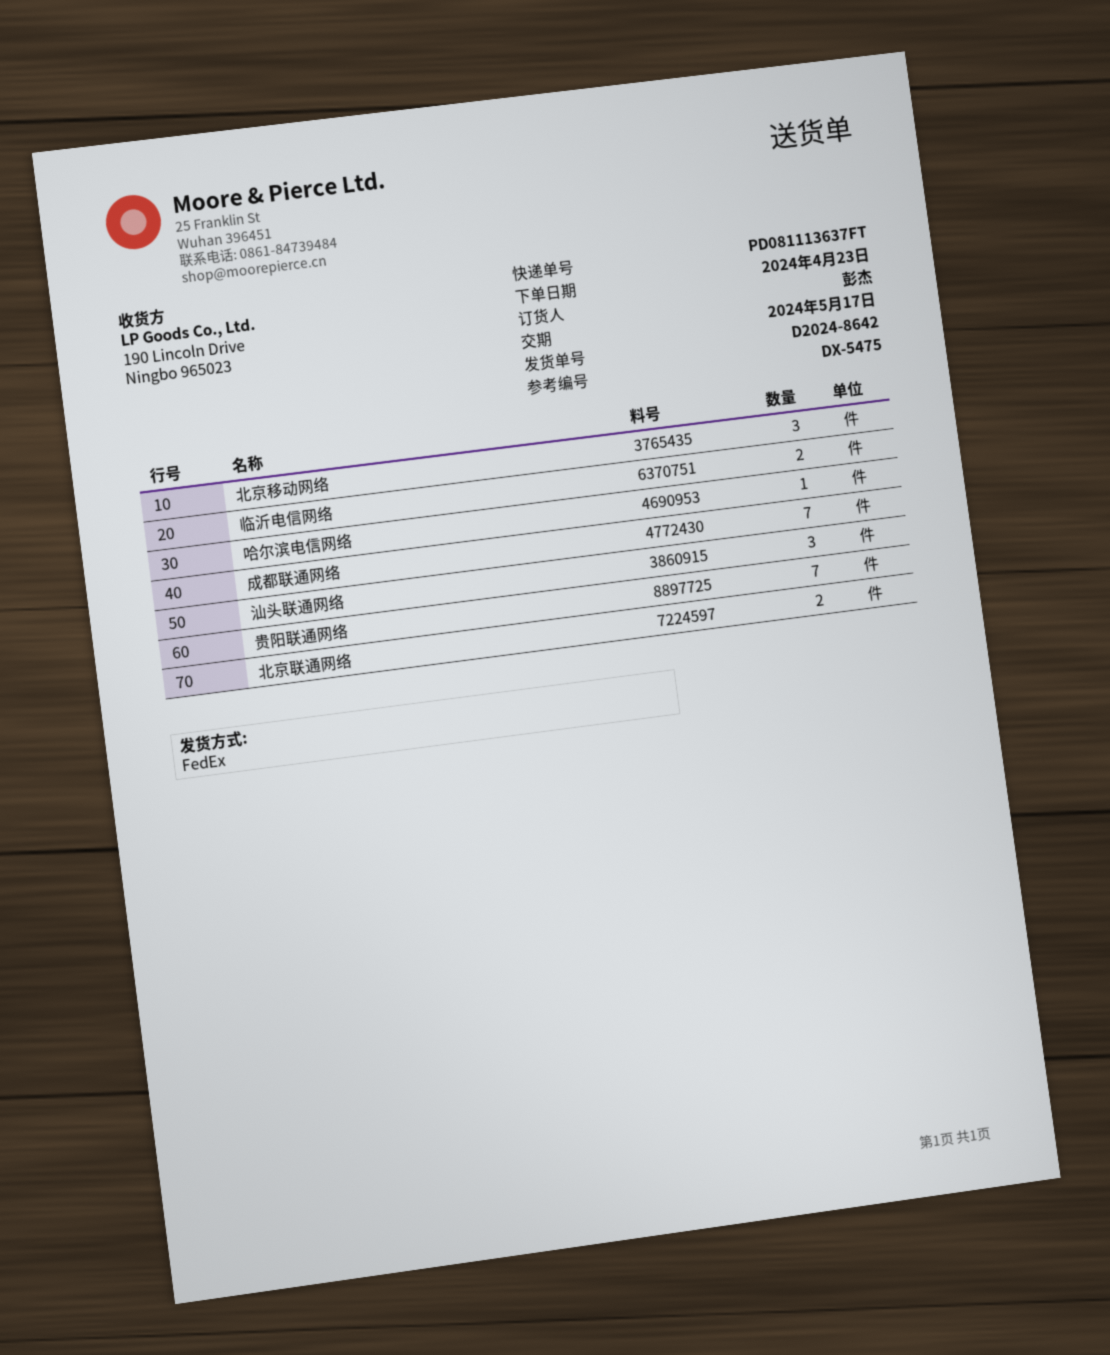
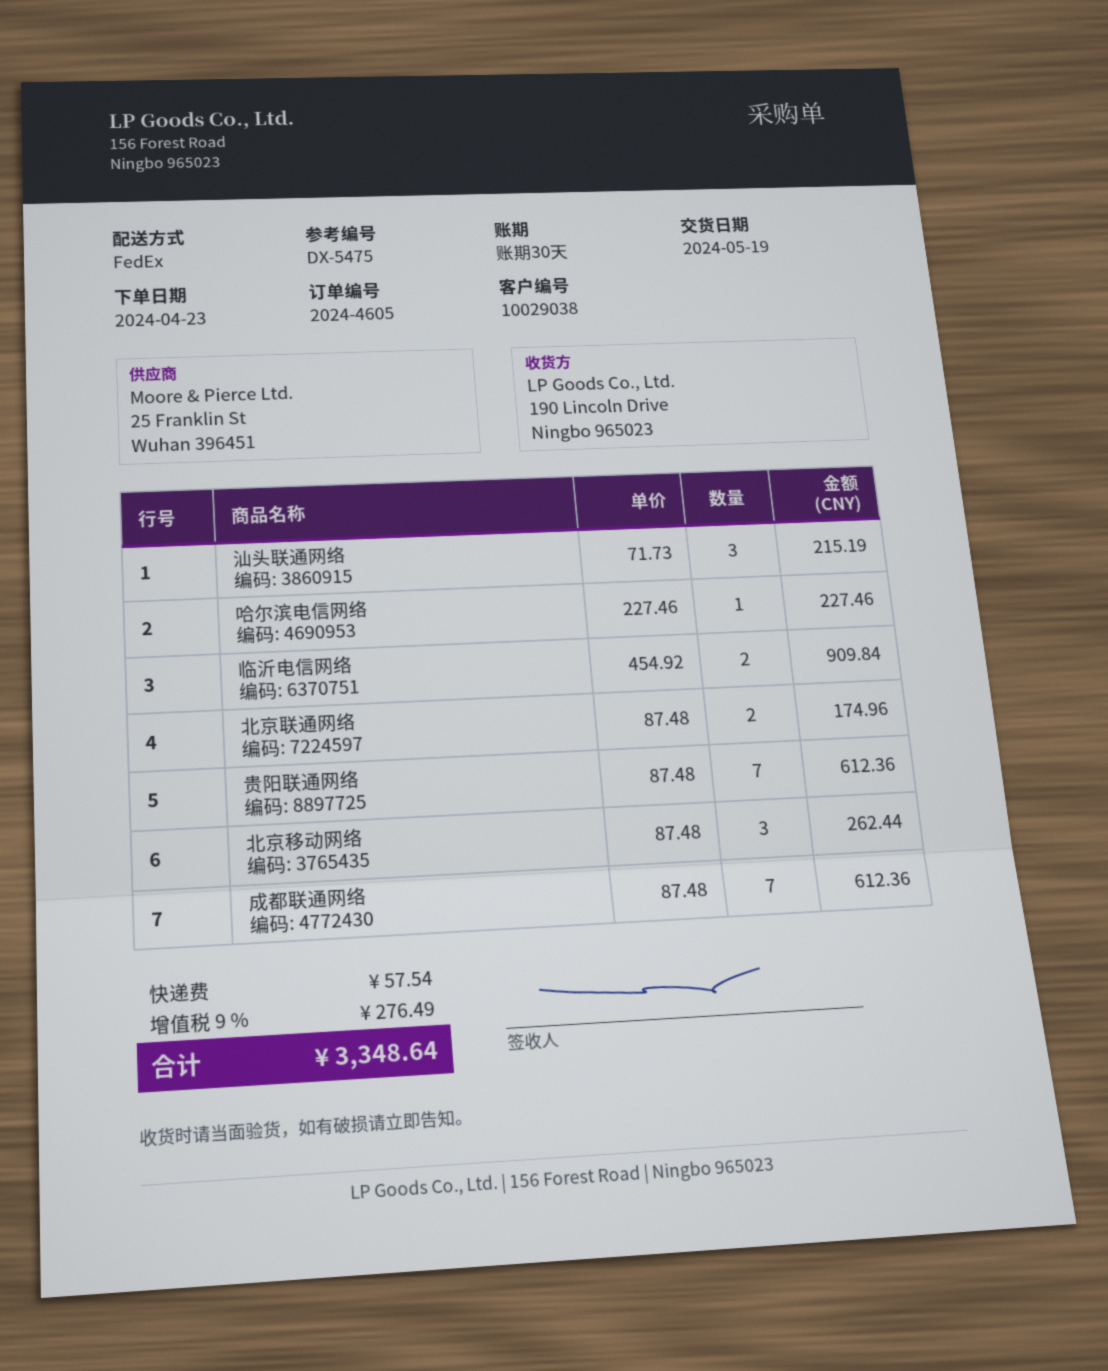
delivery date: 2024-05-17 -> 2024-05-19

